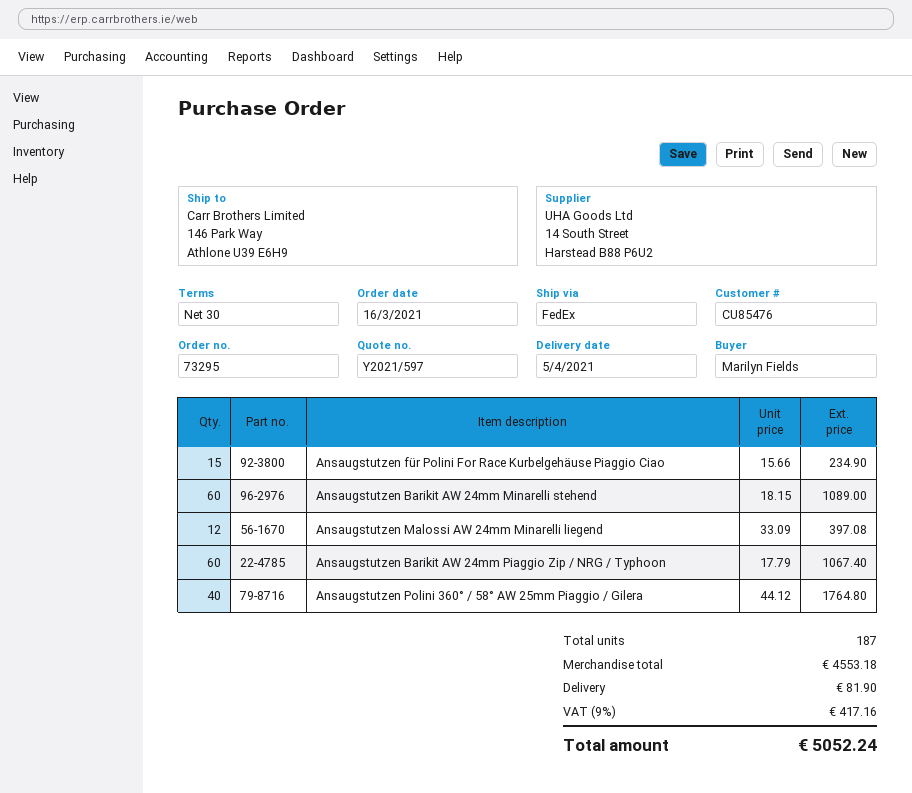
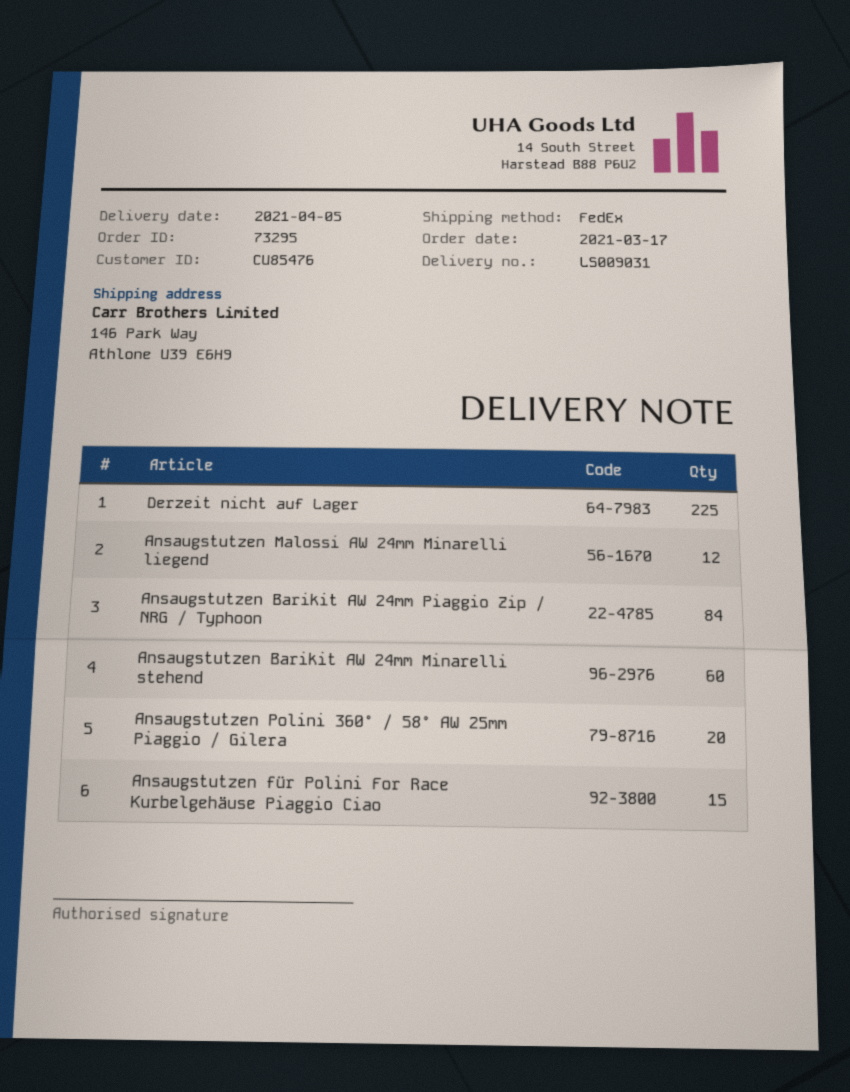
order date: 2021-03-16 -> 2021-03-17
Ansaugstutzen Barikit AW 24mm Piaggio Zip / NRG / Typhoon: 60 -> 84
Ansaugstutzen Polini 360° / 58° AW 25mm Piaggio / Gilera: 40 -> 20
Derzeit nicht auf Lager: none -> 225

